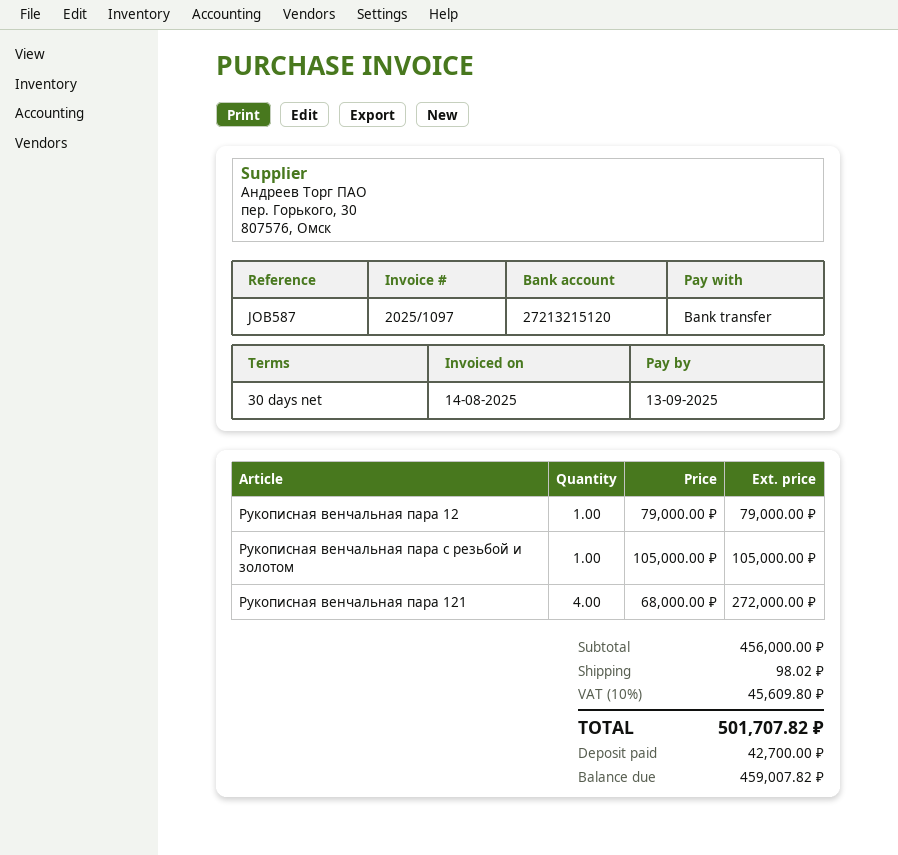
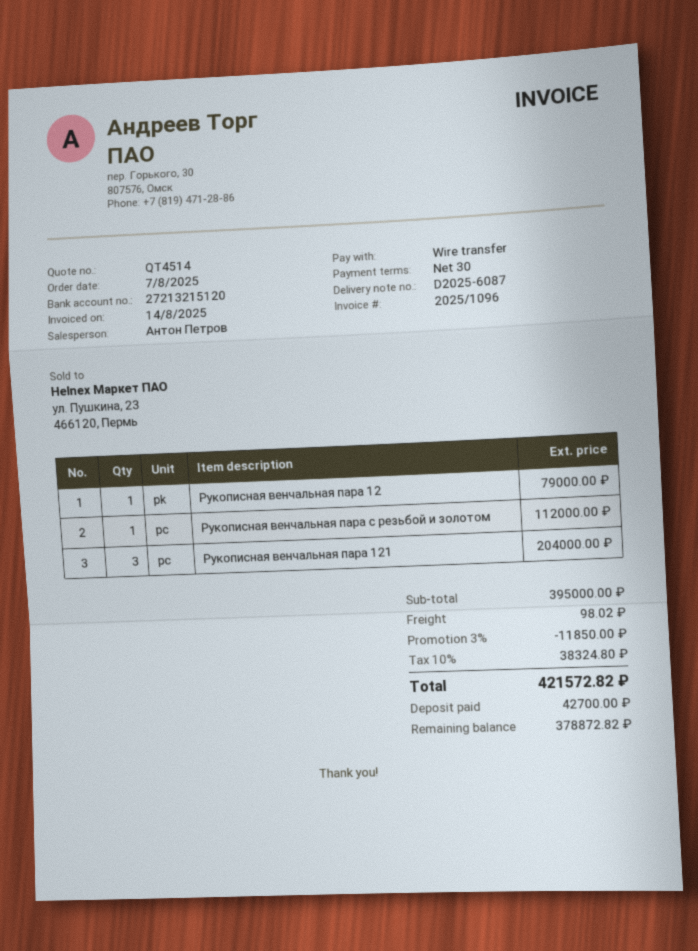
invoice number: 2025/1097 -> 2025/1096
Рукописная венчальная пара с резьбой и золотом: 1 for 105000.00 -> 1 for 112000.00
Рукописная венчальная пара 121: 4 for 272000.00 -> 3 for 204000.00
subtotal: 456000.00 -> 395000.00
discount: none -> 3% = 11850.00
tax: 10% = 45609.80 -> 10% = 38324.80
total: 501707.82 -> 421572.82
balance: 459007.82 -> 378872.82

